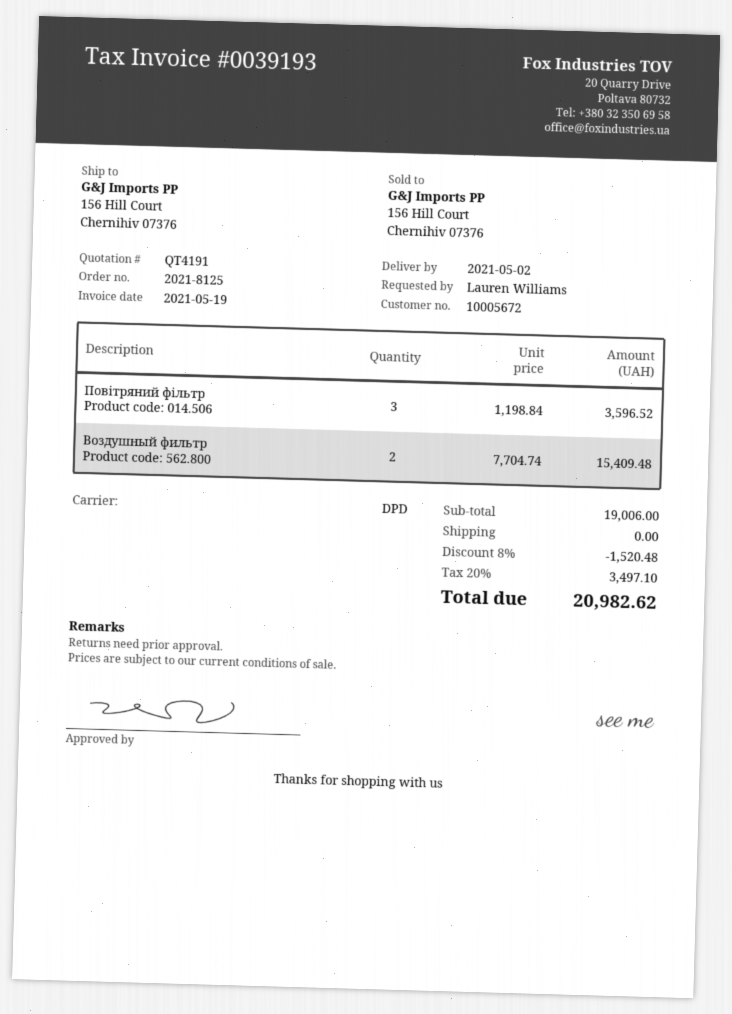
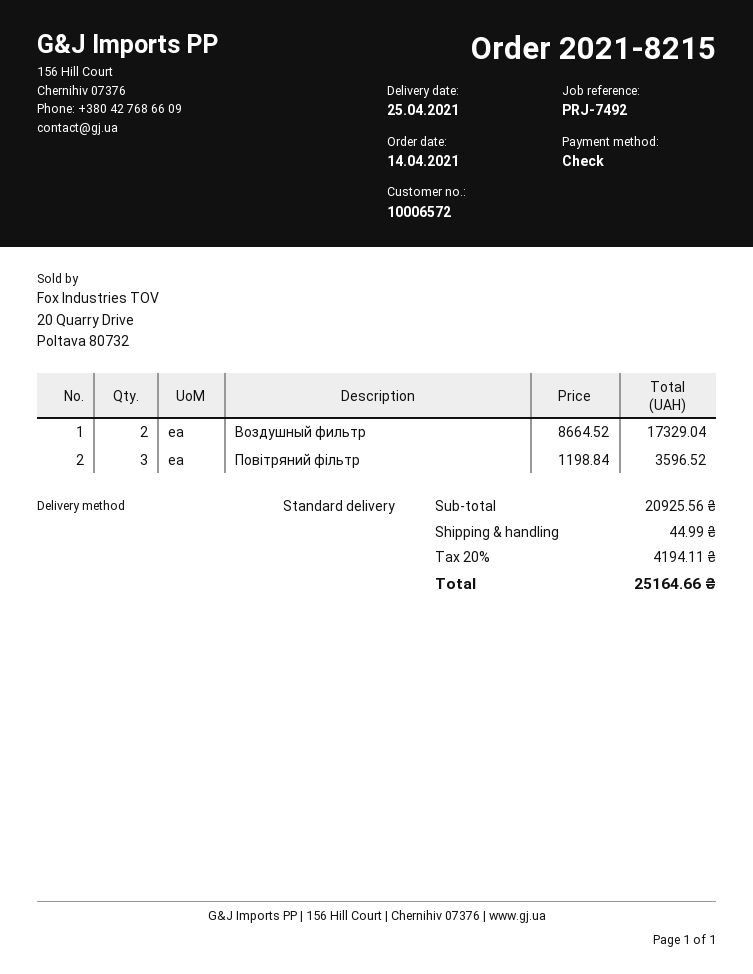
order number: 2021-8125 -> 2021-8215
delivery date: 2021-05-02 -> 2021-04-25
customer number: 10005672 -> 10006572
shipping method: DPD -> standard
Воздушный фильтр: 2 x 7704.74 = 15409.48 -> 2 x 8664.52 = 17329.04
subtotal: 19006.00 -> 20925.56
discount: 8% = 1520.48 -> none
shipping: 0.00 -> 44.99
tax: 20% = 3497.10 -> 20% = 4194.11
total: 20982.62 -> 25164.66

